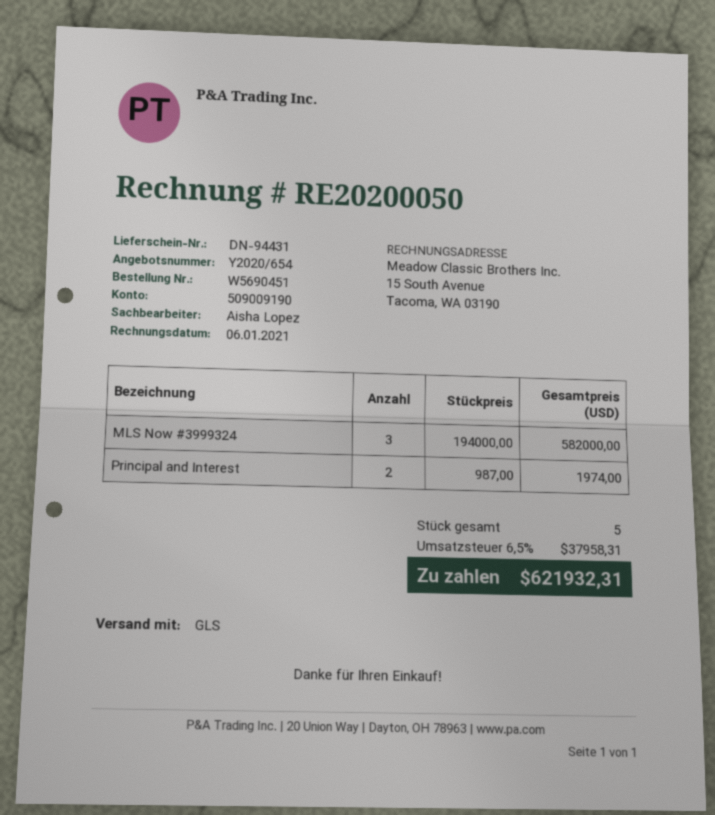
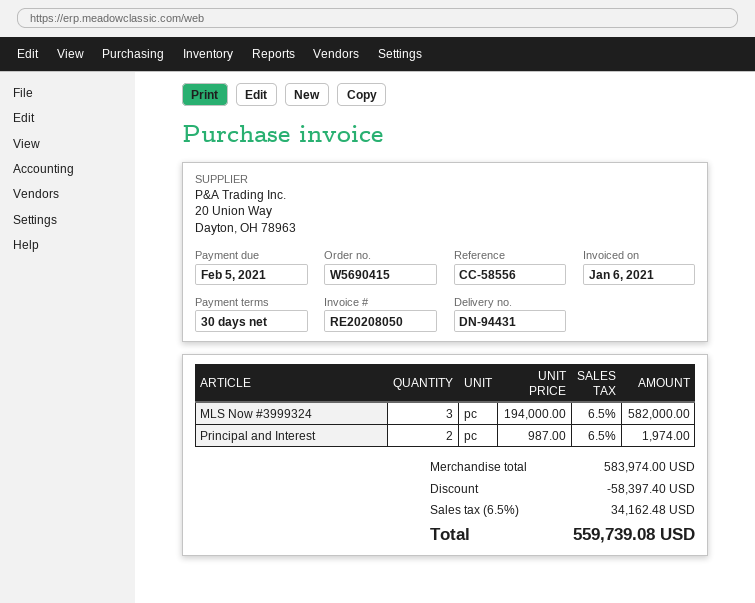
order number: W5690451 -> W5690415
invoice number: RE20200050 -> RE20208050
discount: none -> 58397.40
tax: 6.5% = 37958.31 -> 6.5% = 34162.48
total: 621932.31 -> 559739.08

